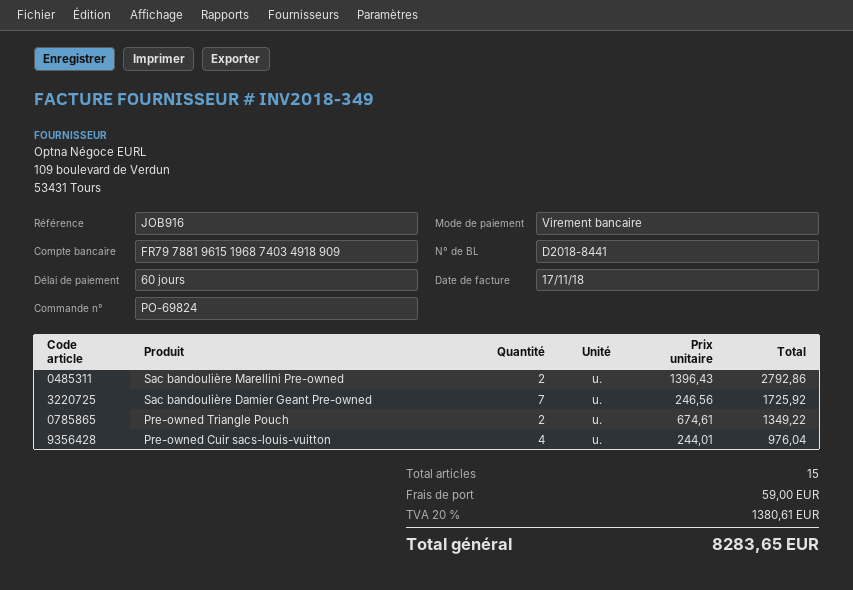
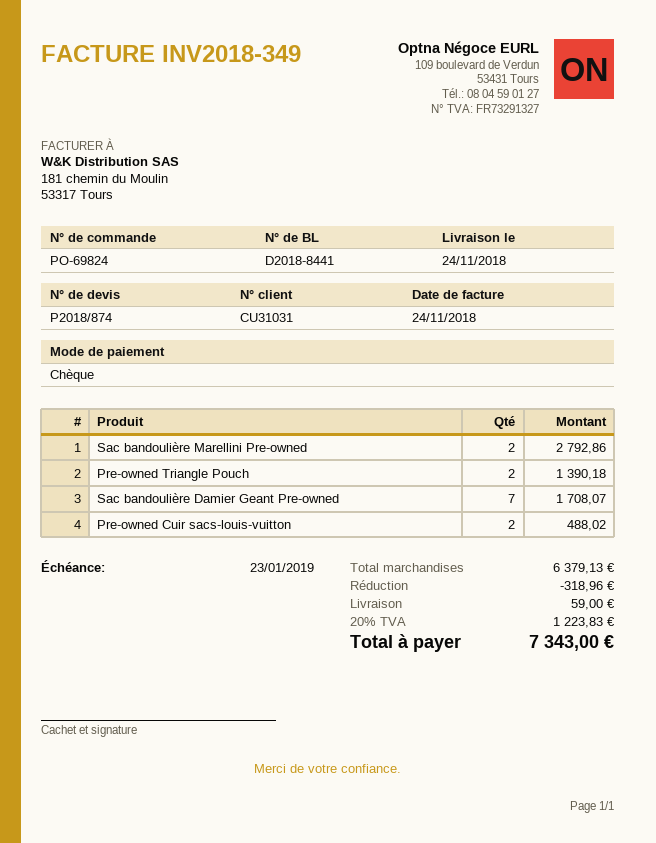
invoice date: 2018-11-17 -> 2018-11-24
payment method: bank transfer -> cheque
Sac bandoulière Damier Geant Pre-owned: 7 for 1725.92 -> 7 for 1708.07
Pre-owned Triangle Pouch: 2 for 1349.22 -> 2 for 1390.18
Pre-owned Cuir sacs-louis-vuitton: 4 for 976.04 -> 2 for 488.02
discount: none -> 318.96
tax: 20% = 1380.61 -> 20% = 1223.83
total: 8283.65 -> 7343.00

